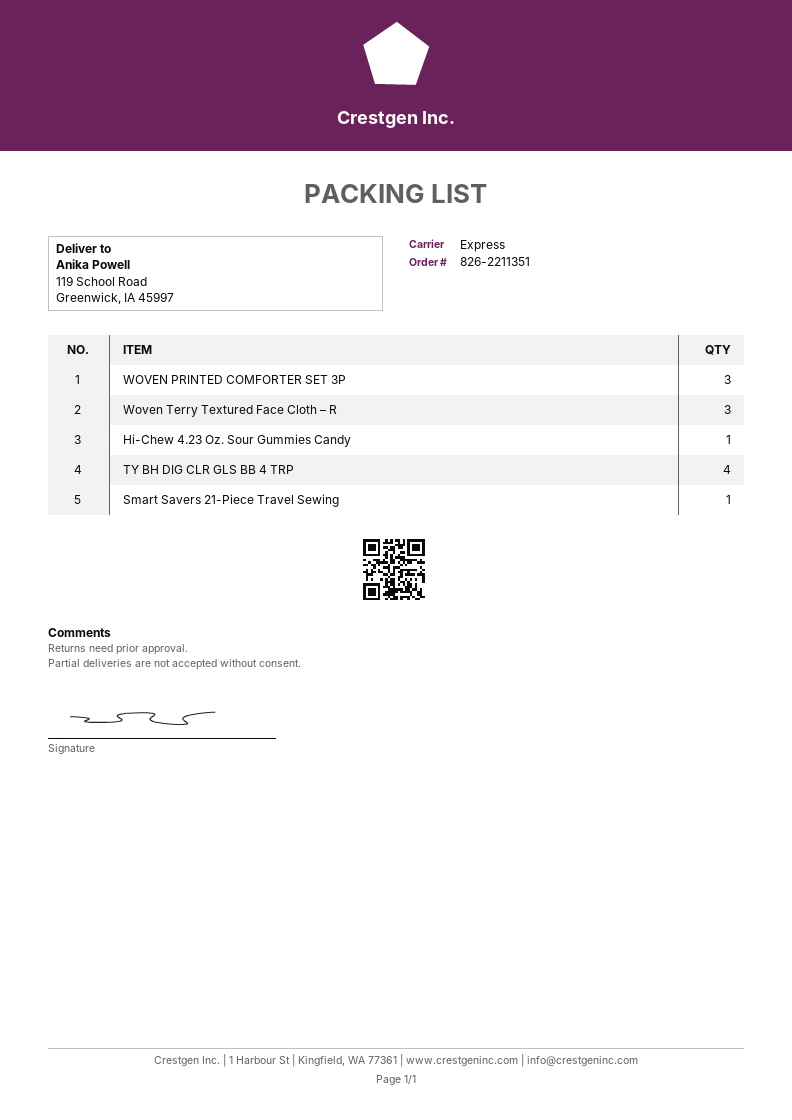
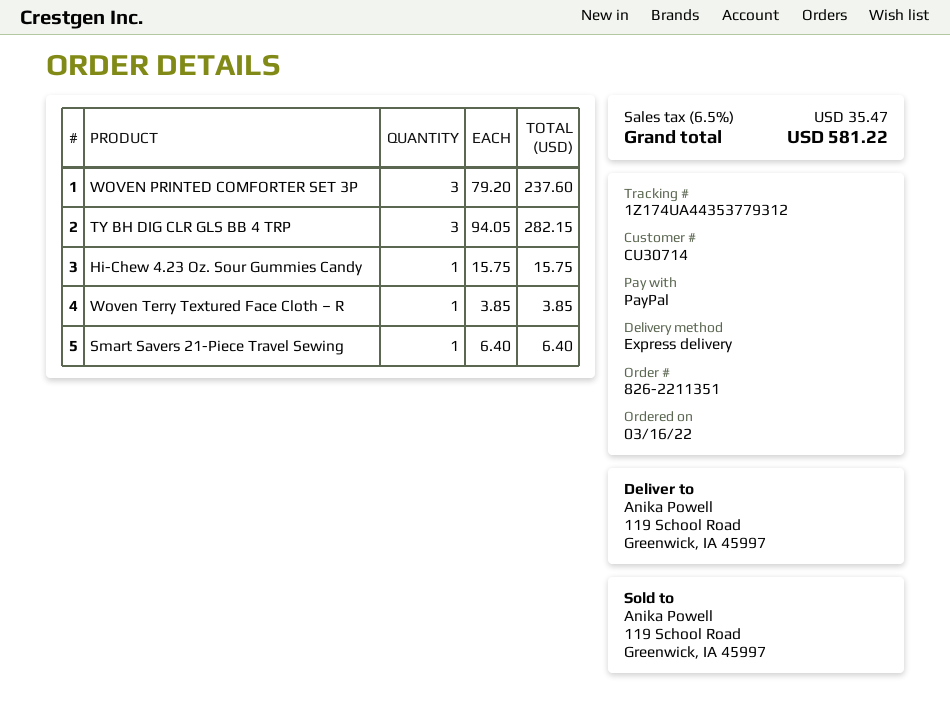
Woven Terry Textured Face Cloth – R: 3 -> 1
TY BH DIG CLR GLS BB 4 TRP: 4 -> 3

